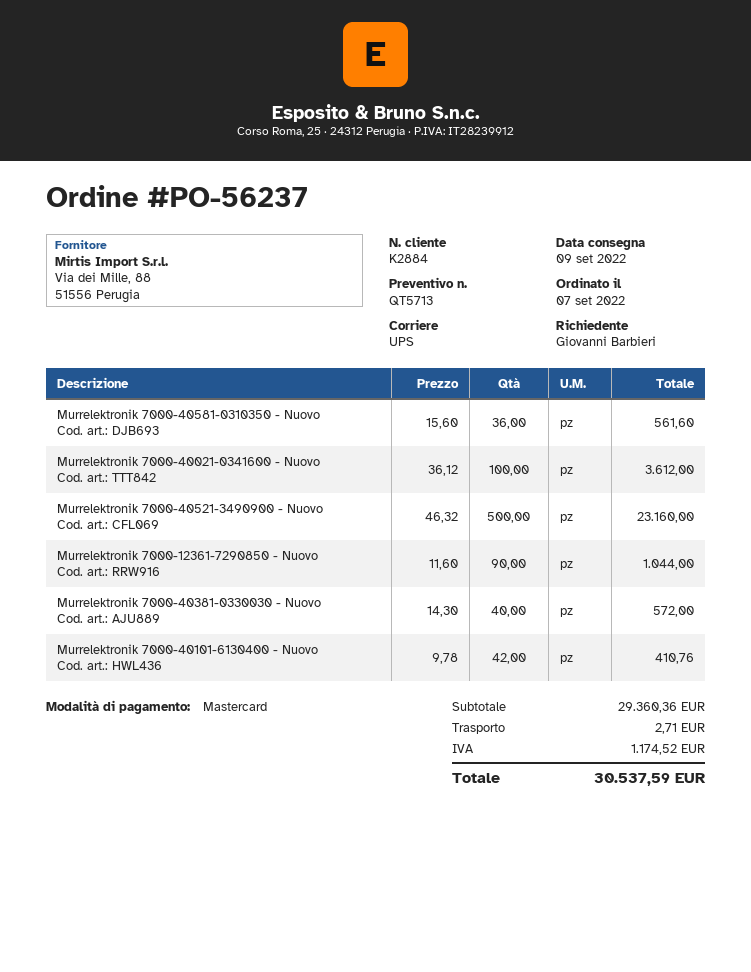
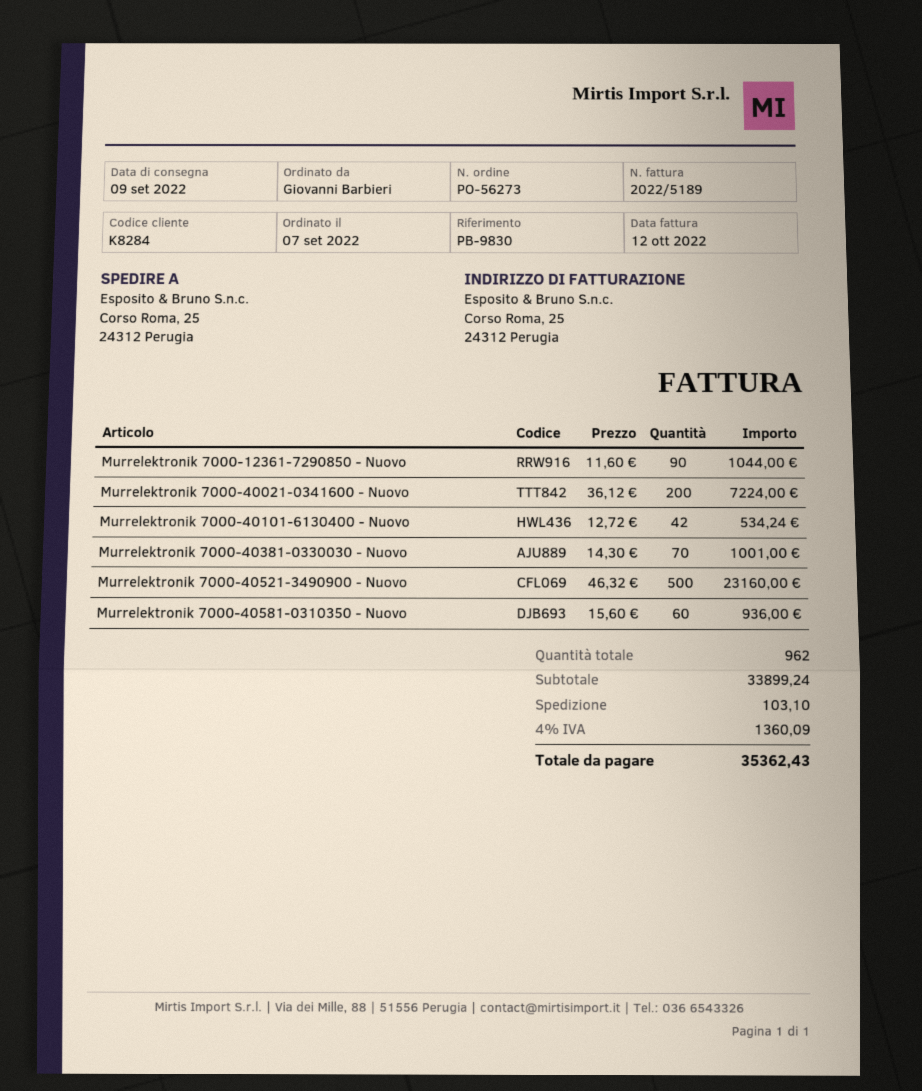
order number: PO-56237 -> PO-56273
customer number: K2884 -> K8284
Murrelektronik 7000-40581-0310350 - Nuovo: 36 x 15.60 = 561.60 -> 60 x 15.60 = 936.00
Murrelektronik 7000-40021-0341600 - Nuovo: 100 x 36.12 = 3612.00 -> 200 x 36.12 = 7224.00
Murrelektronik 7000-40381-0330030 - Nuovo: 40 x 14.30 = 572.00 -> 70 x 14.30 = 1001.00
Murrelektronik 7000-40101-6130400 - Nuovo: 42 x 9.78 = 410.76 -> 42 x 12.72 = 534.24
subtotal: 29360.36 -> 33899.24
shipping: 2.71 -> 103.10
tax: 1174.52 -> 1360.09
total: 30537.59 -> 35362.43

